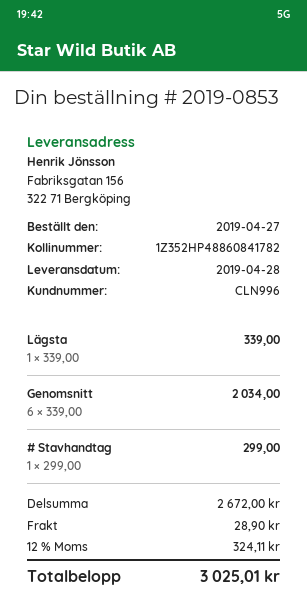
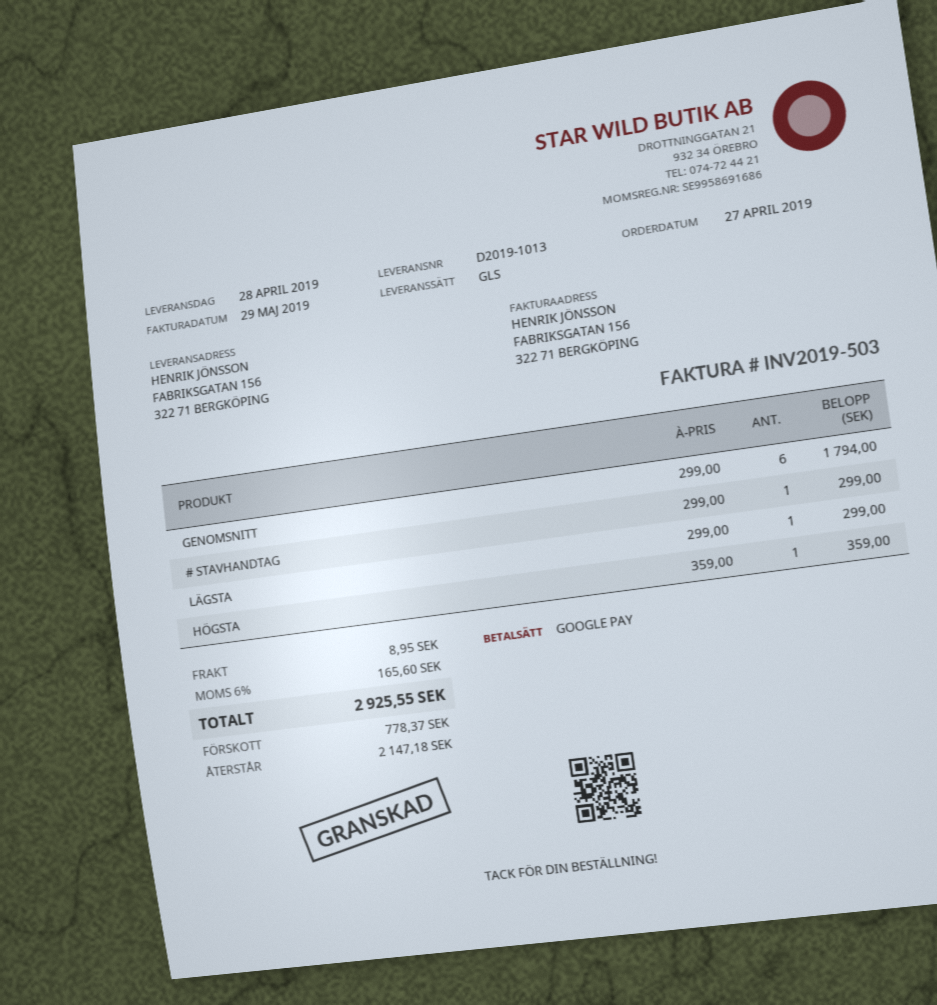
Lägsta: 1 x 339.00 = 339.00 -> 1 x 299.00 = 299.00
Genomsnitt: 6 x 339.00 = 2034.00 -> 6 x 299.00 = 1794.00
HÖGSTA: none -> 1 x 359.00 = 359.00
shipping: 28.90 -> 8.95
tax: 12% = 324.11 -> 6% = 165.60
total: 3025.01 -> 2925.55

